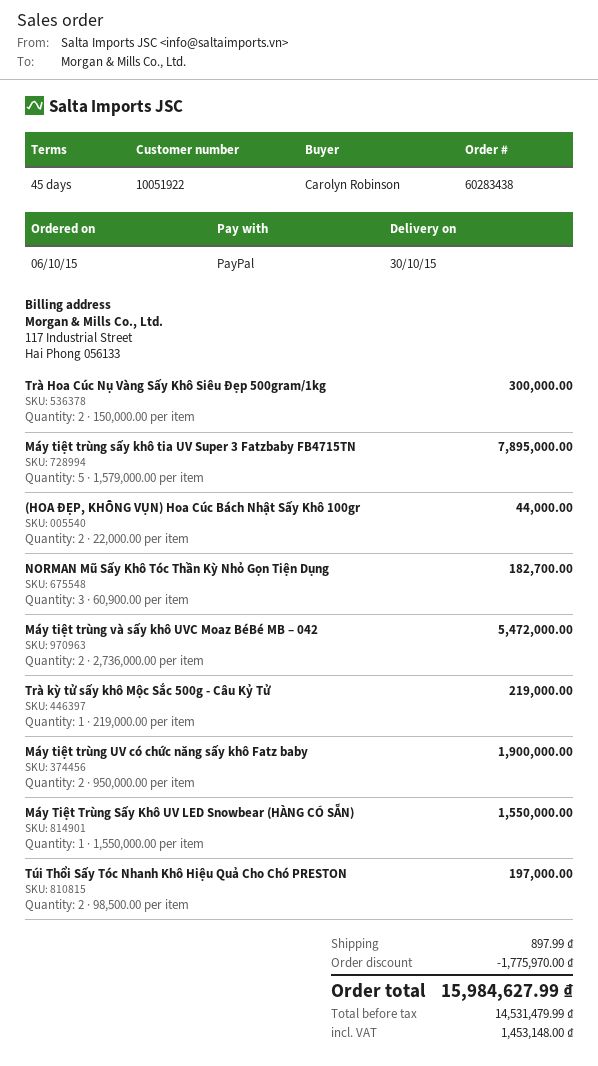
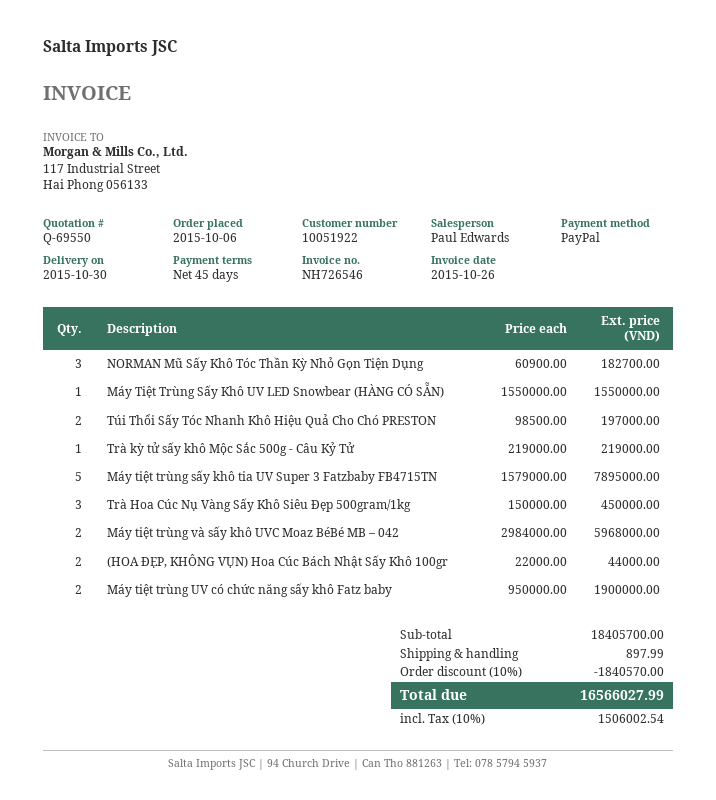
Trà Hoa Cúc Nụ Vàng Sấy Khô Siêu Đẹp 500gram/1kg: 2 x 150000.00 = 300000.00 -> 3 x 150000.00 = 450000.00
Máy tiệt trùng và sấy khô UVC Moaz BéBé MB – 042: 2 x 2736000.00 = 5472000.00 -> 2 x 2984000.00 = 5968000.00
discount: 1775970.00 -> 1840570.00
tax: 1453148.00 -> 1506002.54
total: 15984627.99 -> 16566027.99

